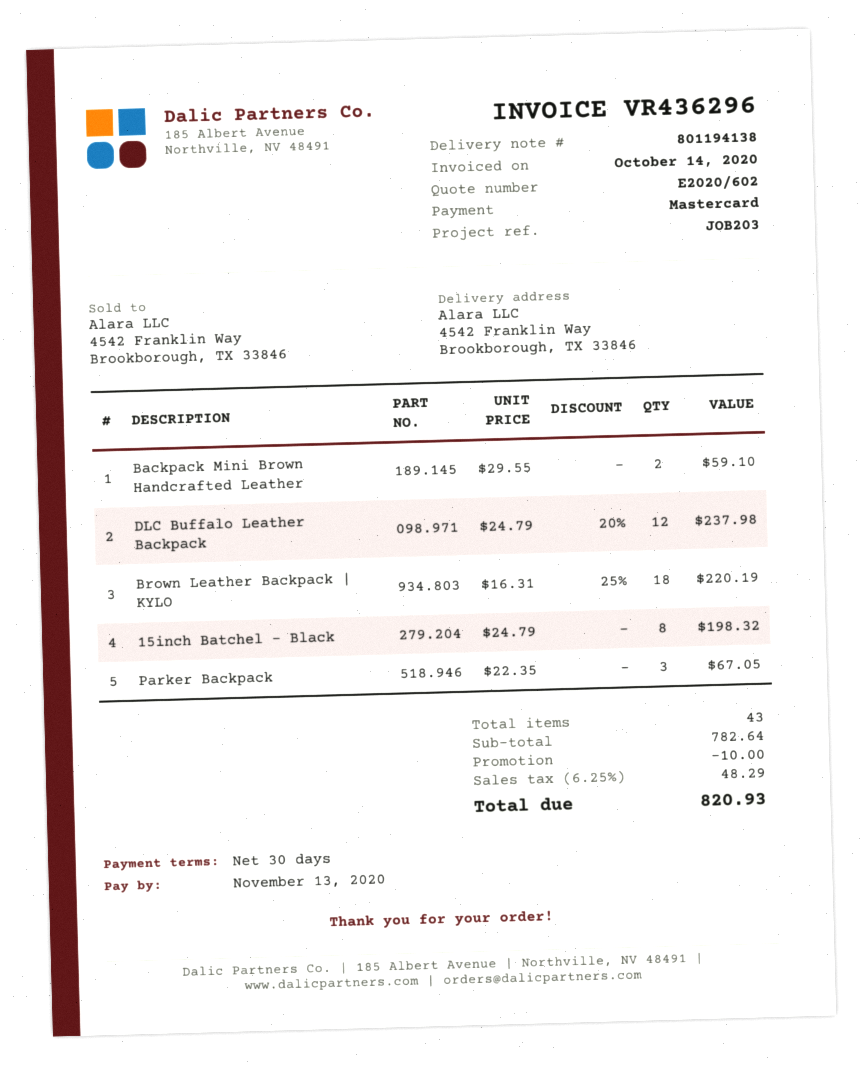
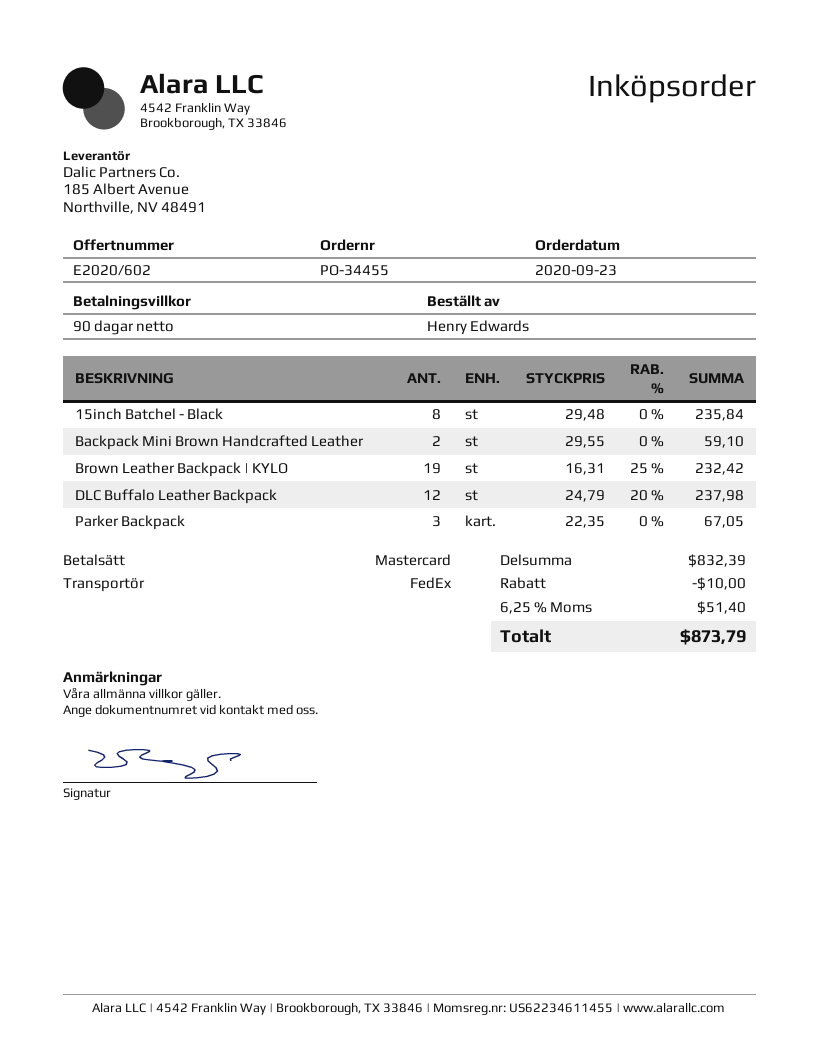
payment terms: 30 days -> 90 days
Brown Leather Backpack | KYLO: 18 x 16.31 - 25% = 220.19 -> 19 x 16.31 - 25% = 232.42
15inch Batchel - Black: 8 x 24.79 = 198.32 -> 8 x 29.48 = 235.84
subtotal: 782.64 -> 832.39
tax: 6.25% = 48.29 -> 6.25% = 51.40
total: 820.93 -> 873.79

